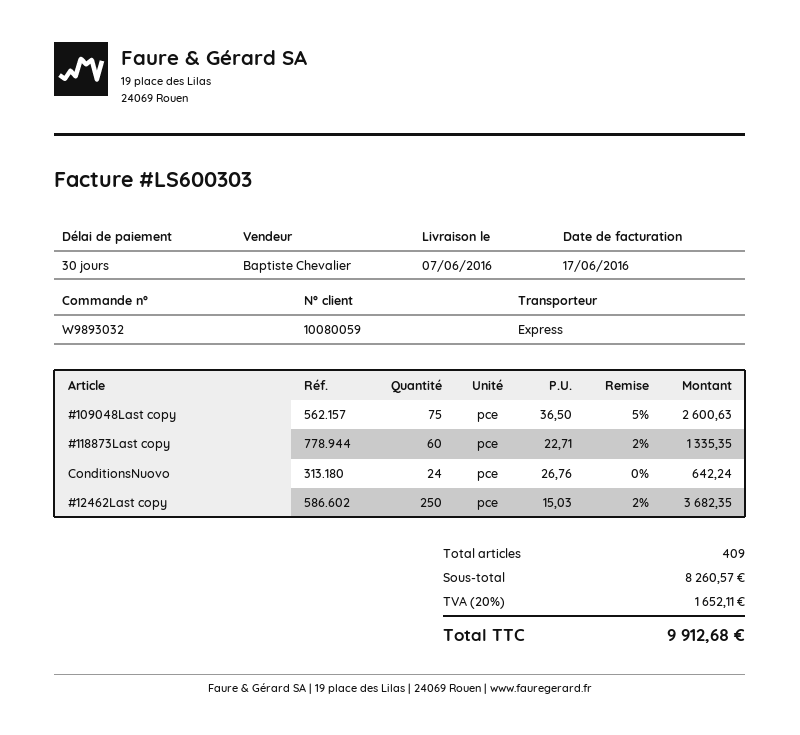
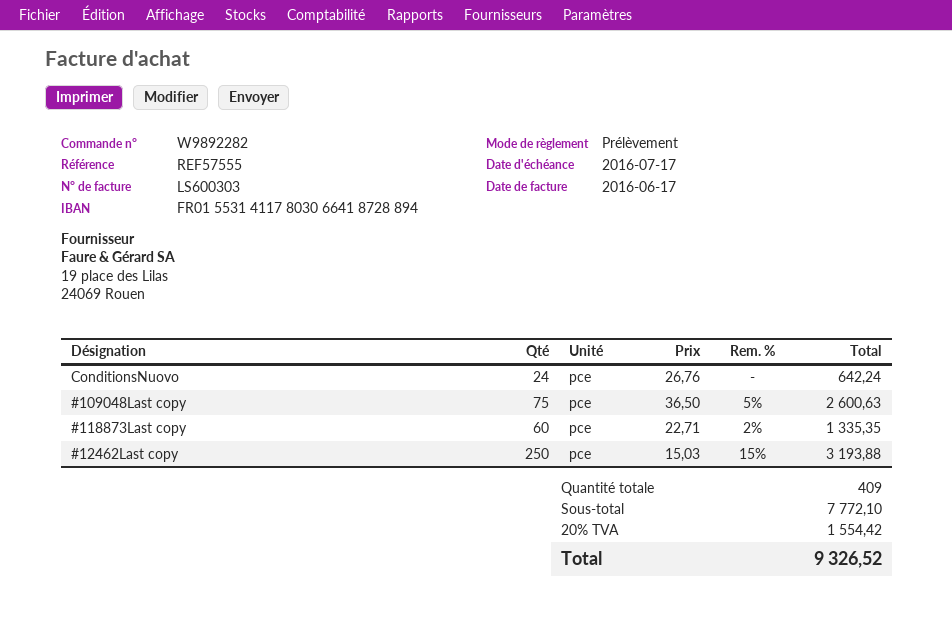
order number: W9893032 -> W9892282
#12462Last copy: 250 x 15.03 - 2% = 3682.35 -> 250 x 15.03 - 15% = 3193.88
subtotal: 8260.57 -> 7772.10
tax: 20% = 1652.11 -> 20% = 1554.42
total: 9912.68 -> 9326.52

